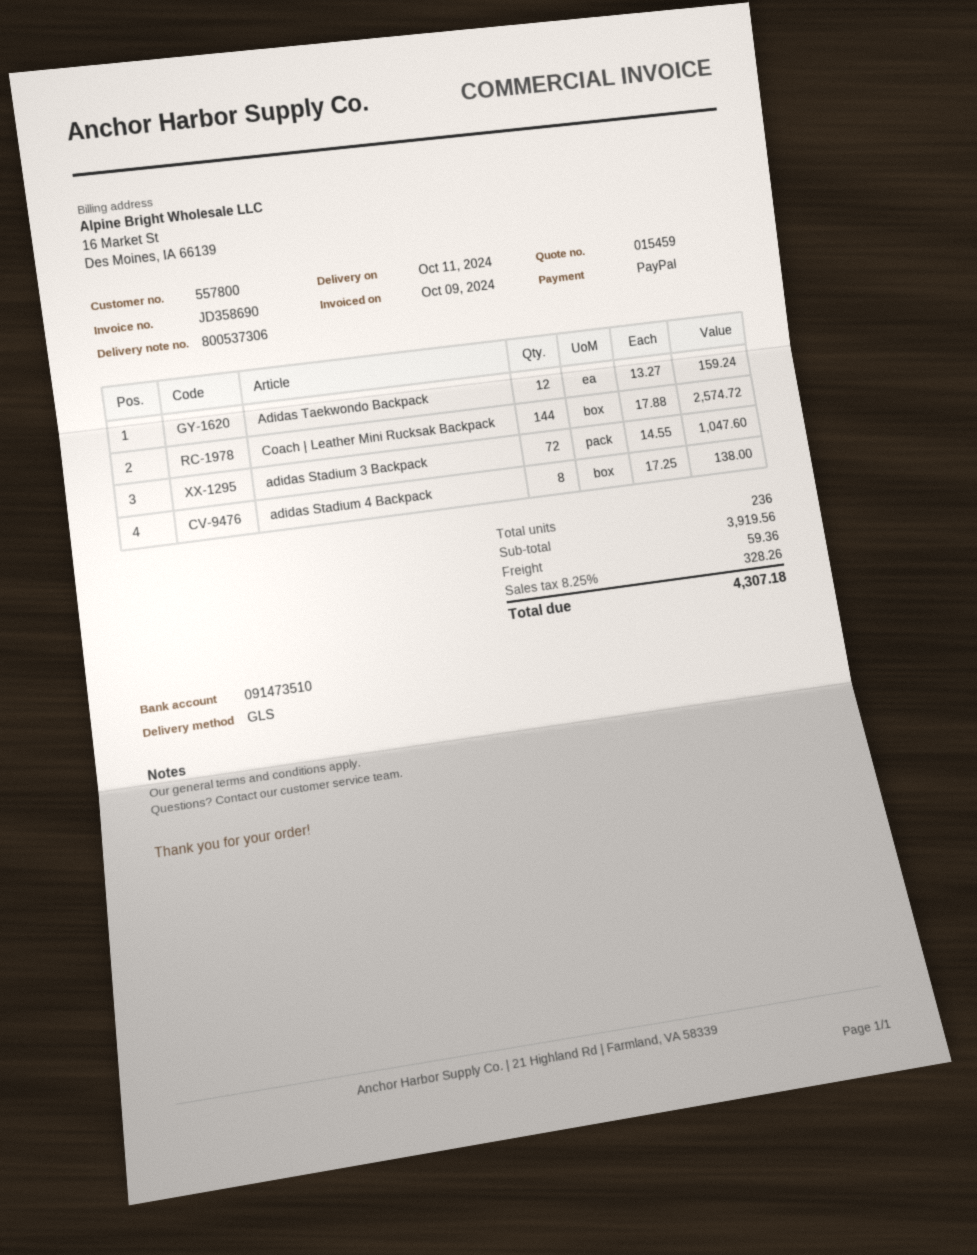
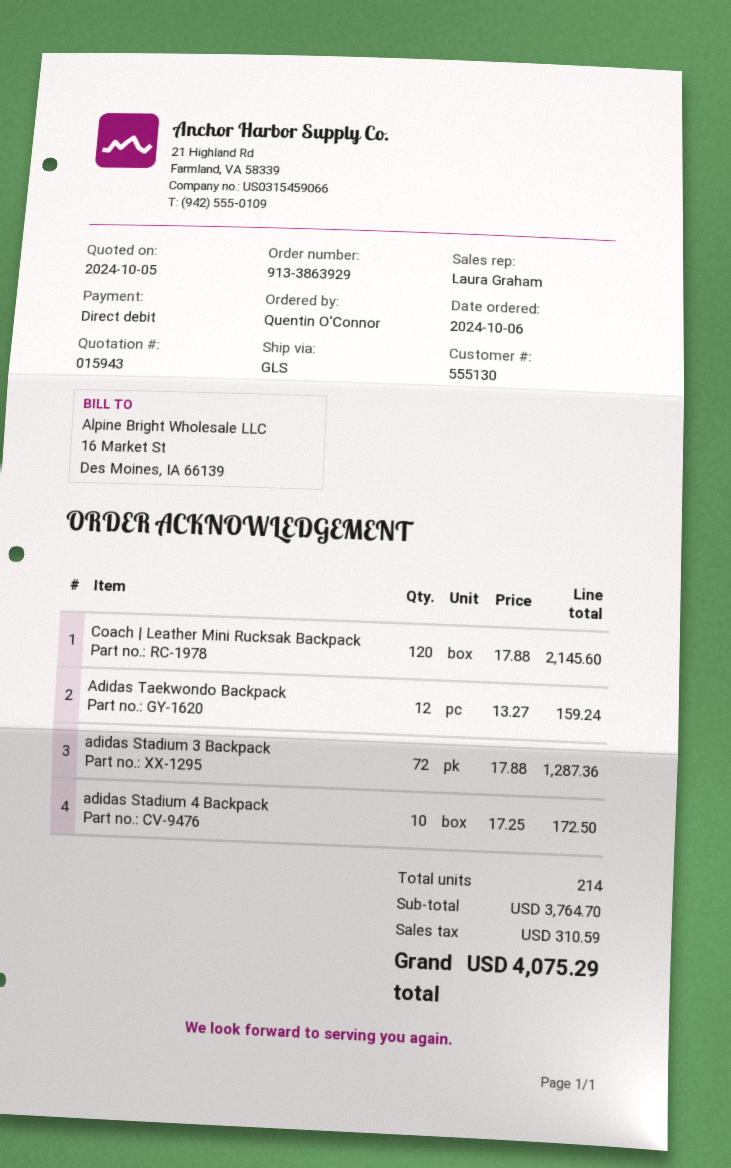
quote number: 015459 -> 015943
customer number: 557800 -> 555130
payment method: PayPal -> direct debit
Coach | Leather Mini Rucksak Backpack: 144 x 17.88 = 2574.72 -> 120 x 17.88 = 2145.60
adidas Stadium 3 Backpack: 72 x 14.55 = 1047.60 -> 72 x 17.88 = 1287.36
adidas Stadium 4 Backpack: 8 x 17.25 = 138.00 -> 10 x 17.25 = 172.50
total quantity: 236 -> 214
subtotal: 3919.56 -> 3764.70
shipping: 59.36 -> none
tax: 328.26 -> 310.59
total: 4307.18 -> 4075.29

